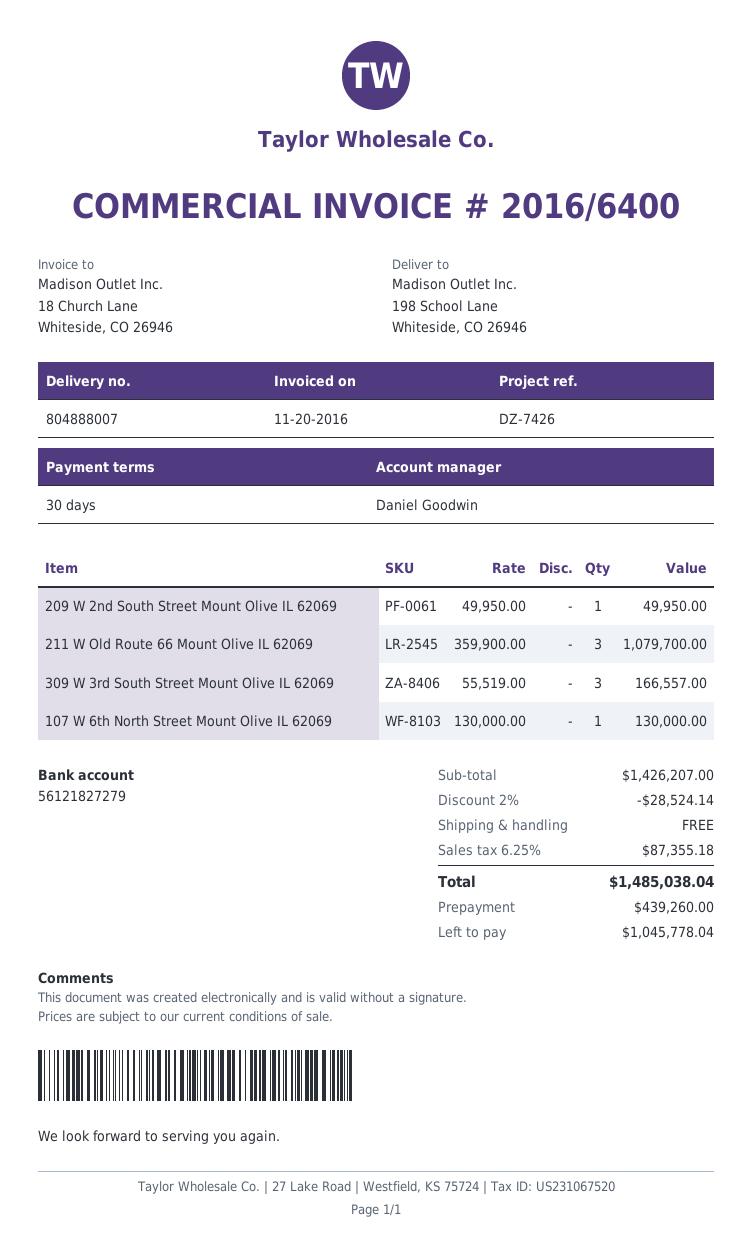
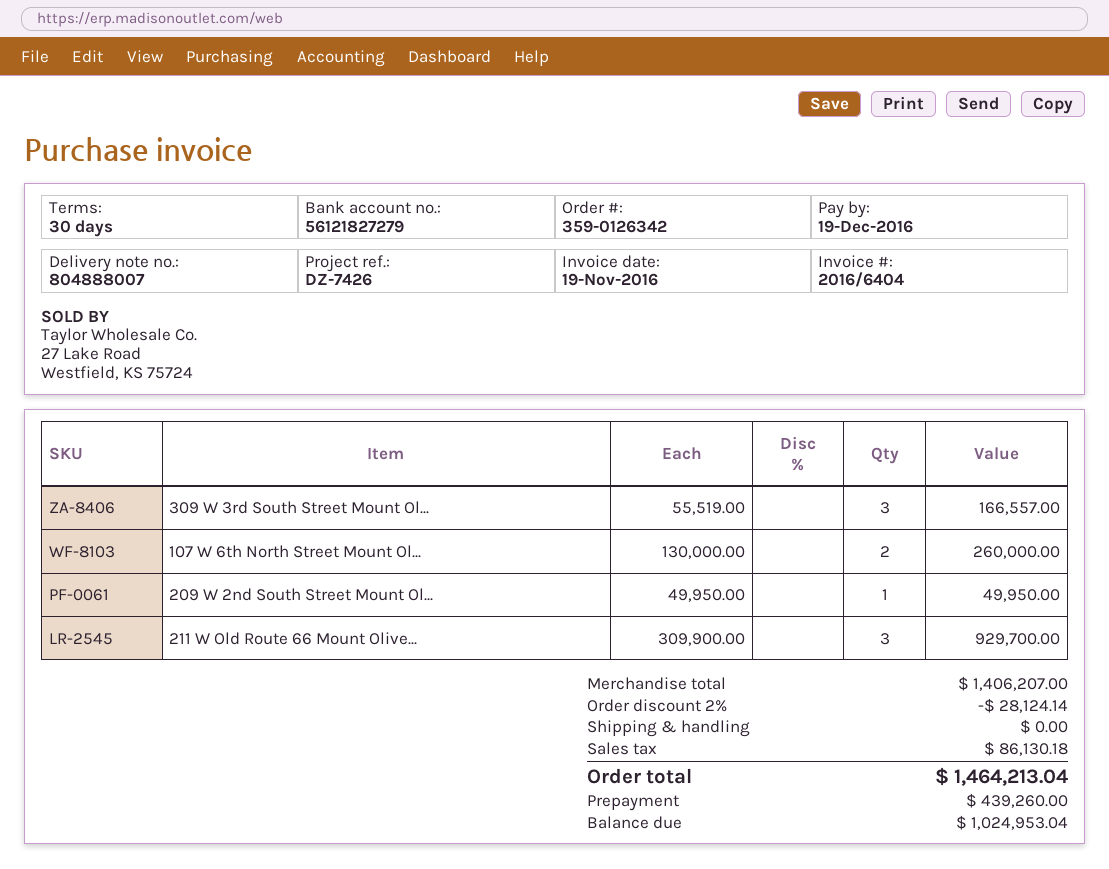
invoice number: 2016/6400 -> 2016/6404
invoice date: 2016-11-20 -> 2016-11-19
211 W Old Route 66 Mount Olive IL 62069: 3 x 359900.00 = 1079700.00 -> 3 x 309900.00 = 929700.00
107 W 6th North Street Mount Olive IL 62069: 1 x 130000.00 = 130000.00 -> 2 x 130000.00 = 260000.00
subtotal: 1426207.00 -> 1406207.00
discount: 2% = 28524.14 -> 2% = 28124.14
tax: 87355.18 -> 86130.18
total: 1485038.04 -> 1464213.04
balance: 1045778.04 -> 1024953.04

